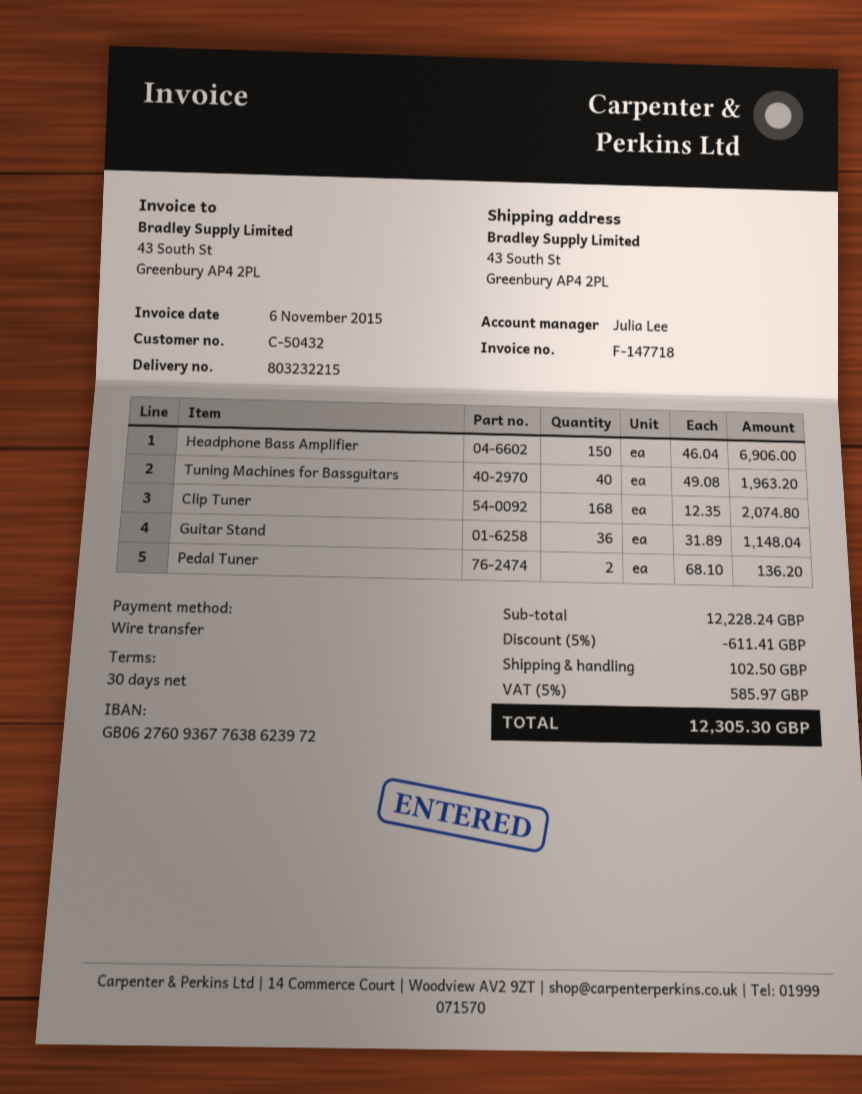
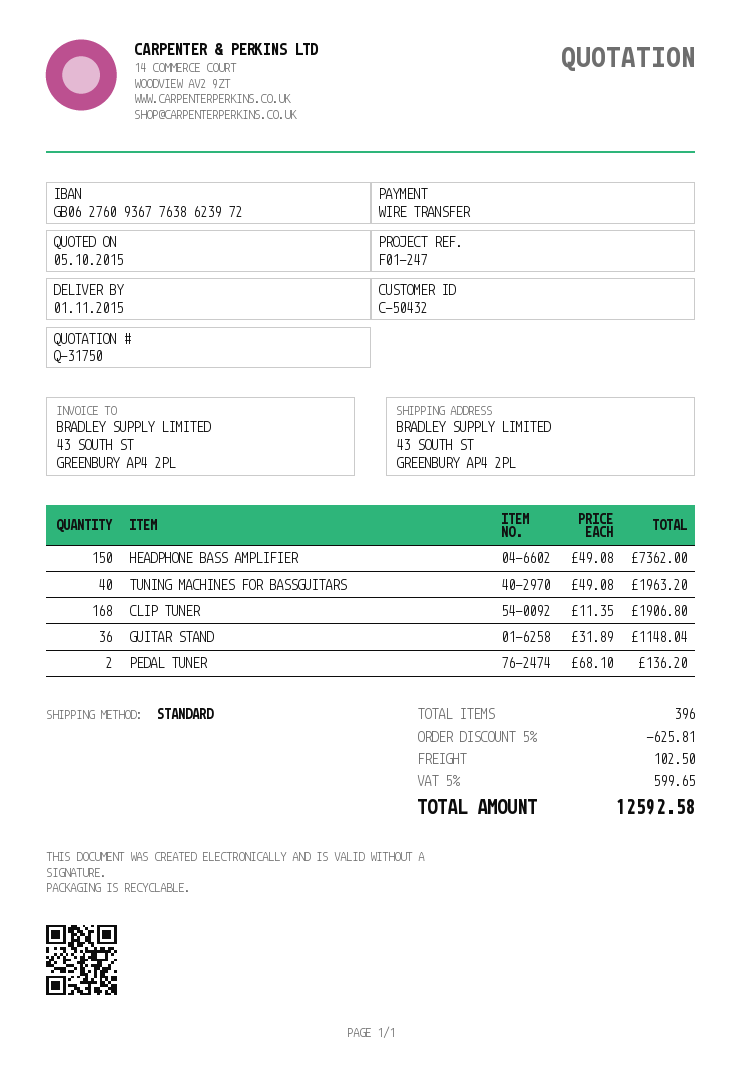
Headphone Bass Amplifier: 150 x 46.04 = 6906.00 -> 150 x 49.08 = 7362.00
Clip Tuner: 168 x 12.35 = 2074.80 -> 168 x 11.35 = 1906.80
discount: 5% = 611.41 -> 5% = 625.81
tax: 5% = 585.97 -> 5% = 599.65
total: 12305.30 -> 12592.58

